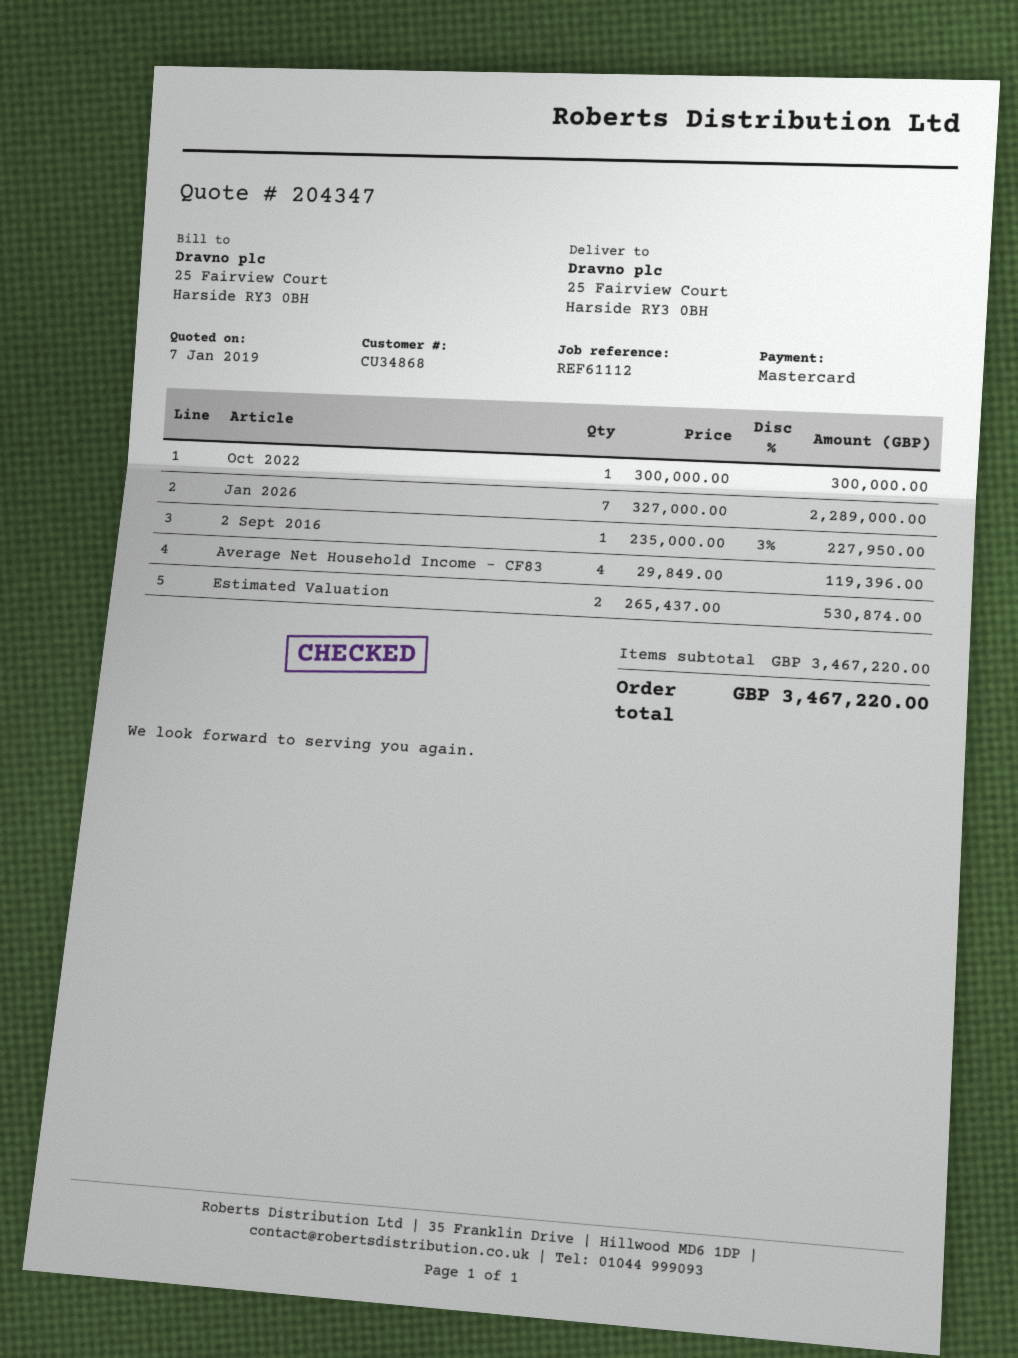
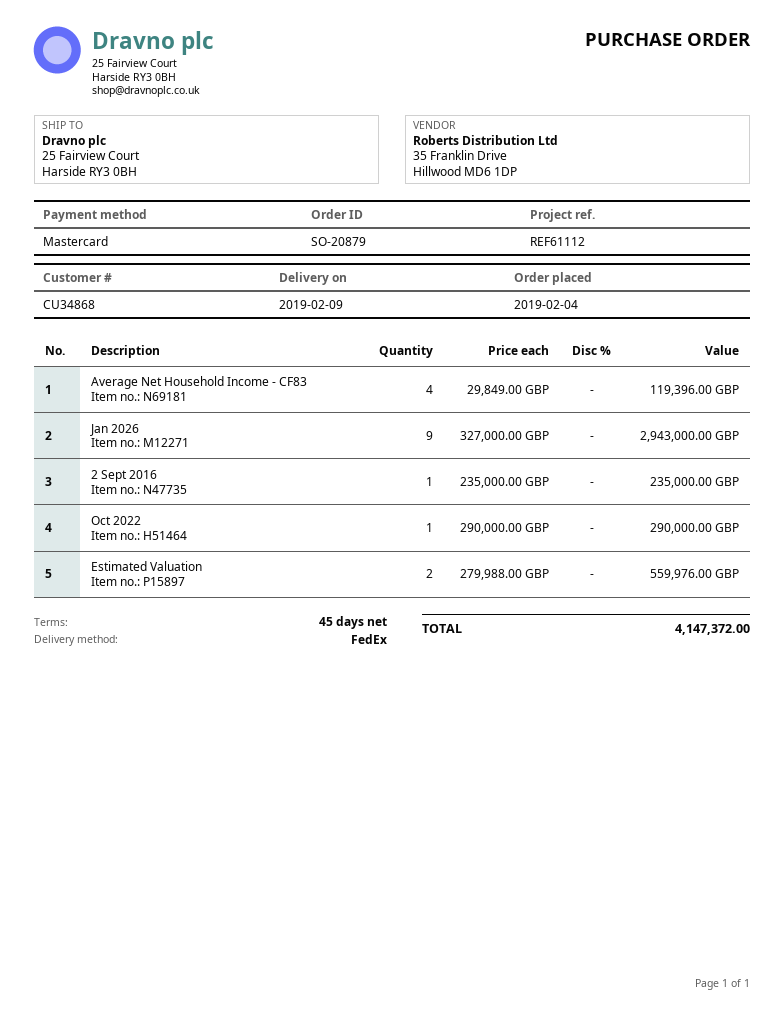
Oct 2022: 1 x 300000.00 = 300000.00 -> 1 x 290000.00 = 290000.00
Jan 2026: 7 x 327000.00 = 2289000.00 -> 9 x 327000.00 = 2943000.00
2 Sept 2016: 1 x 235000.00 - 3% = 227950.00 -> 1 x 235000.00 = 235000.00
Estimated Valuation: 2 x 265437.00 = 530874.00 -> 2 x 279988.00 = 559976.00
total: 3467220.00 -> 4147372.00

